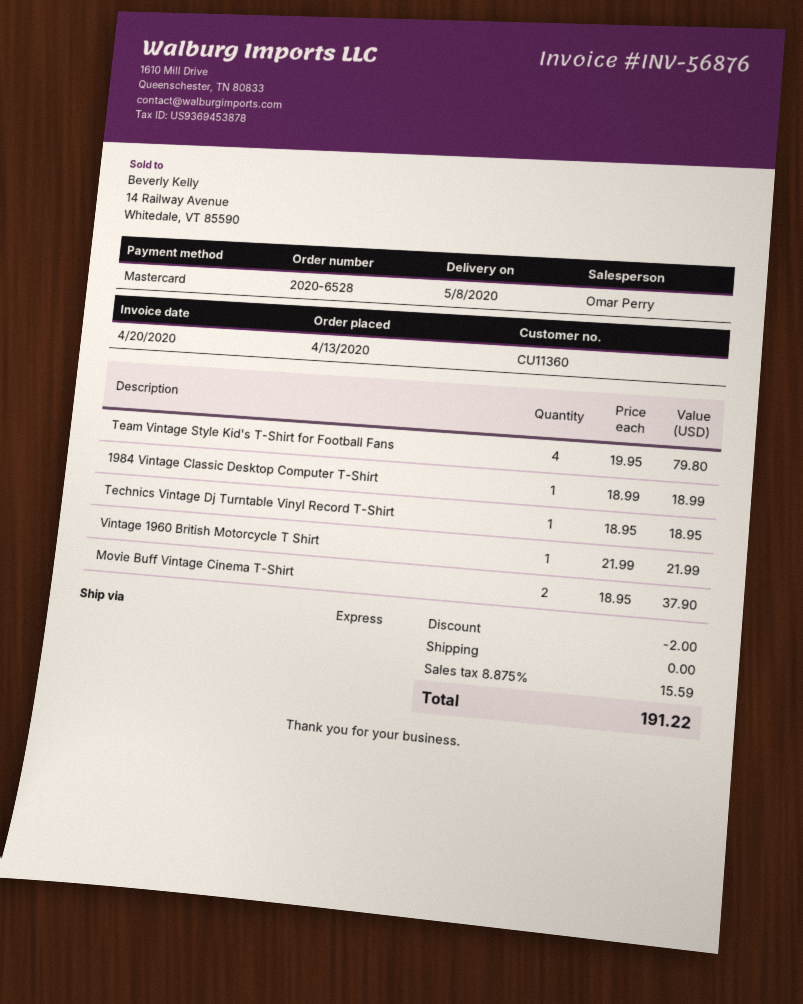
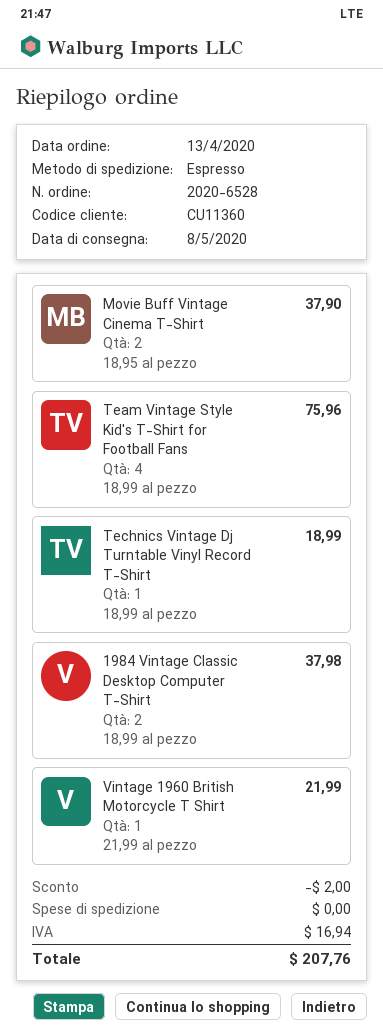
Team Vintage Style Kid's T-Shirt for Football Fans: 4 x 19.95 = 79.80 -> 4 x 18.99 = 75.96
1984 Vintage Classic Desktop Computer T-Shirt: 1 x 18.99 = 18.99 -> 2 x 18.99 = 37.98
Technics Vintage Dj Turntable Vinyl Record T-Shirt: 1 x 18.95 = 18.95 -> 1 x 18.99 = 18.99
tax: 15.59 -> 16.94
total: 191.22 -> 207.76

